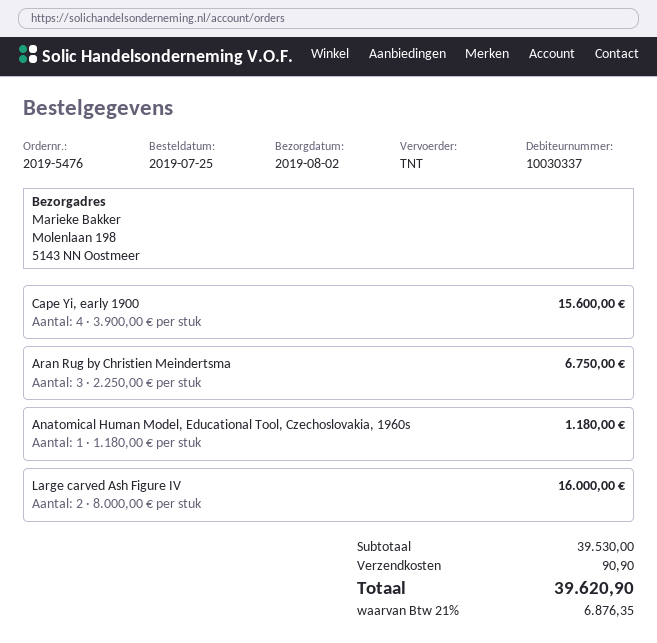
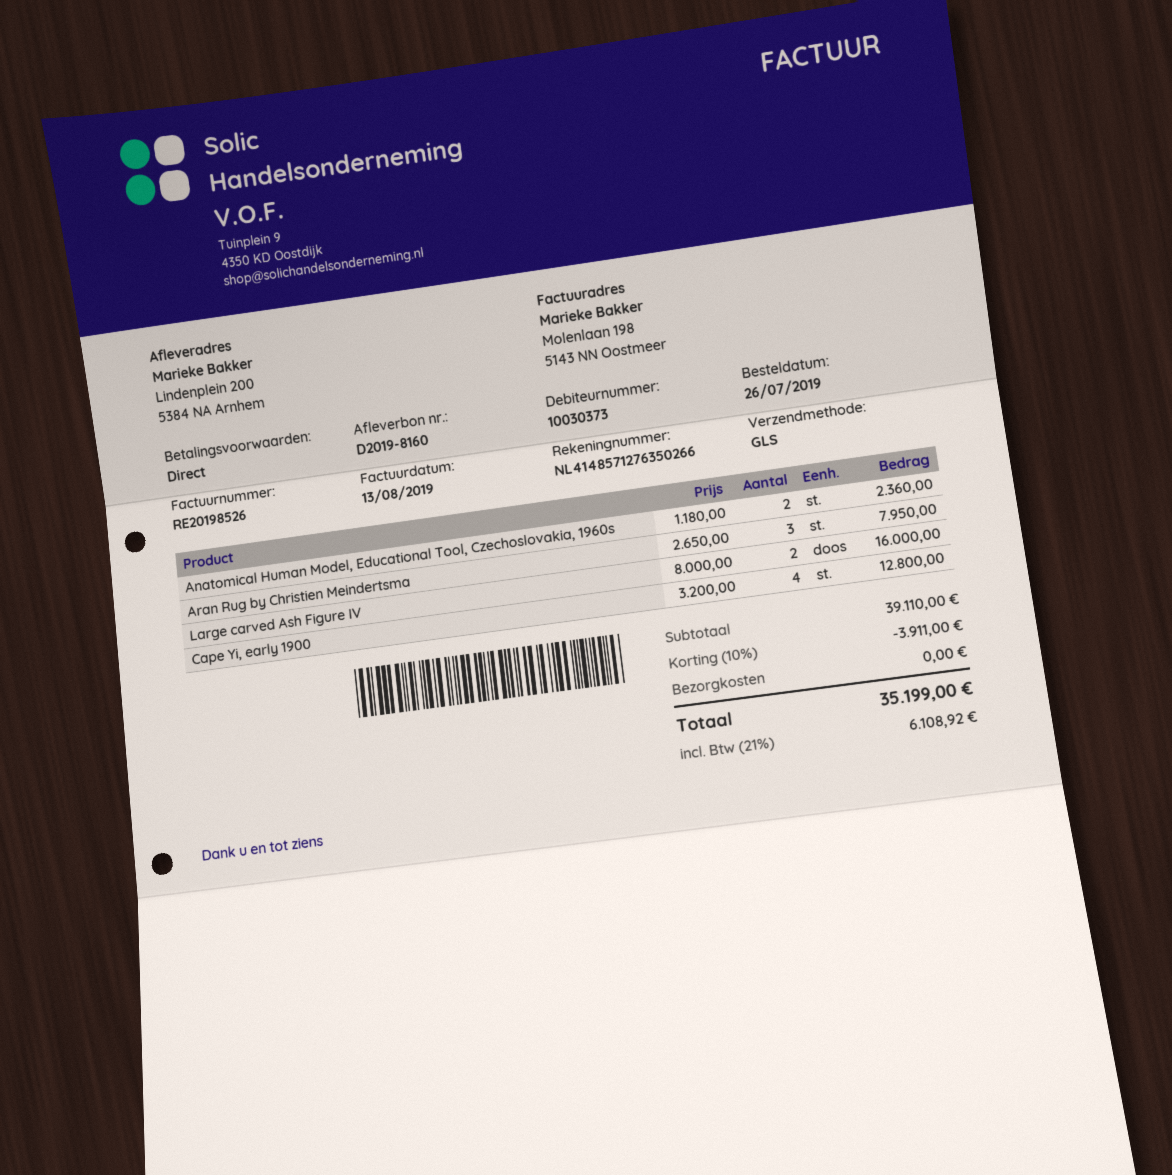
order date: 2019-07-25 -> 2019-07-26
customer number: 10030337 -> 10030373
shipping method: TNT -> GLS
ship to: Molenlaan 198, 5143 NN Oostmeer -> Lindenplein 200, 5384 NA Arnhem
Cape Yi, early 1900: 4 x 3900.00 = 15600.00 -> 4 x 3200.00 = 12800.00
Aran Rug by Christien Meindertsma: 3 x 2250.00 = 6750.00 -> 3 x 2650.00 = 7950.00
Anatomical Human Model, Educational Tool, Czechoslovakia, 1960s: 1 x 1180.00 = 1180.00 -> 2 x 1180.00 = 2360.00
subtotal: 39530.00 -> 39110.00
discount: none -> 10% = 3911.00
shipping: 90.90 -> 0.00
tax: 21% = 6876.35 -> 21% = 6108.92
total: 39620.90 -> 35199.00

